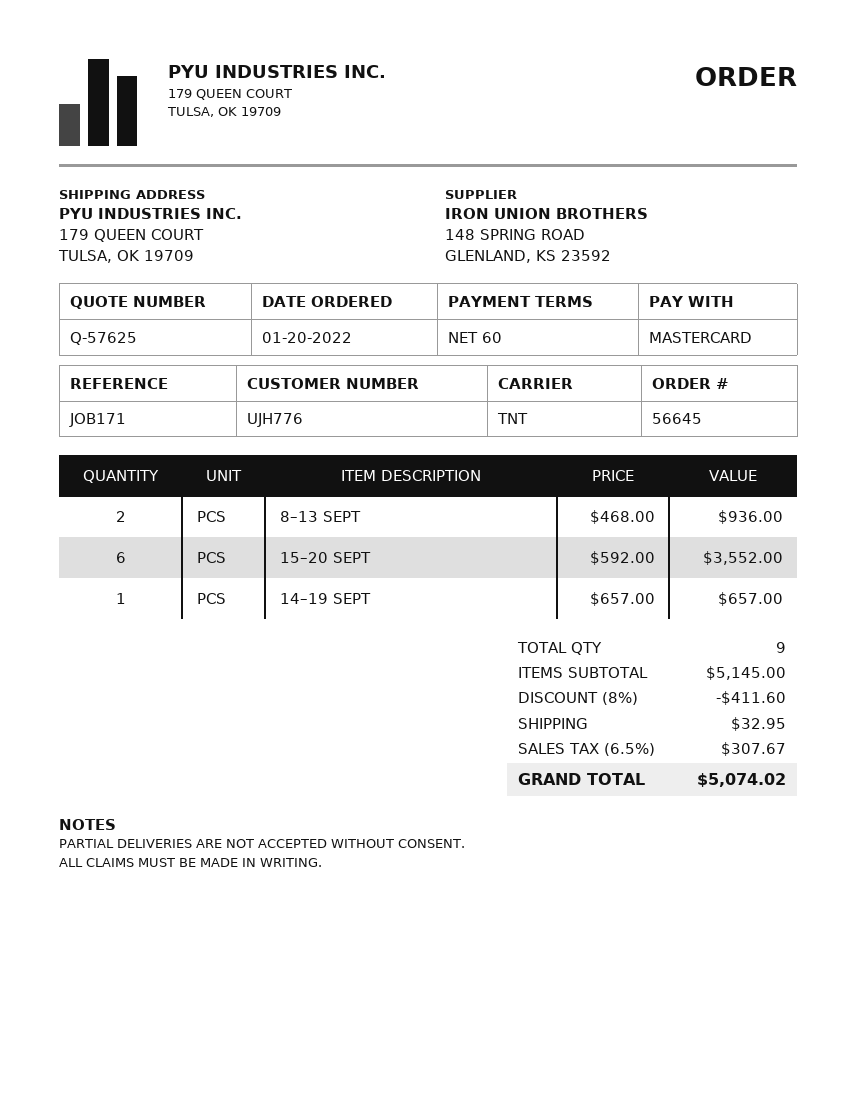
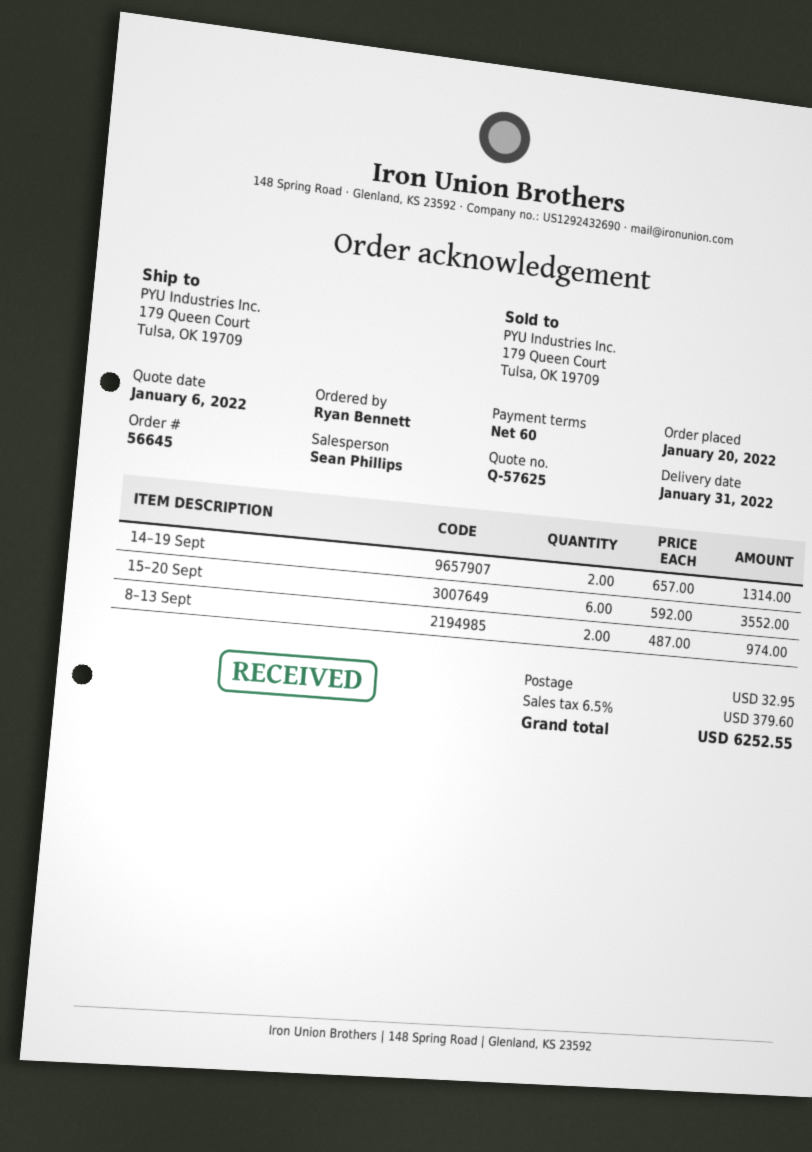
8–13 SEPT: 2 x 468.00 = 936.00 -> 2 x 487.00 = 974.00
14–19 SEPT: 1 x 657.00 = 657.00 -> 2 x 657.00 = 1314.00
discount: 8% = 411.60 -> none
tax: 6.5% = 307.67 -> 6.5% = 379.60
total: 5074.02 -> 6252.55

